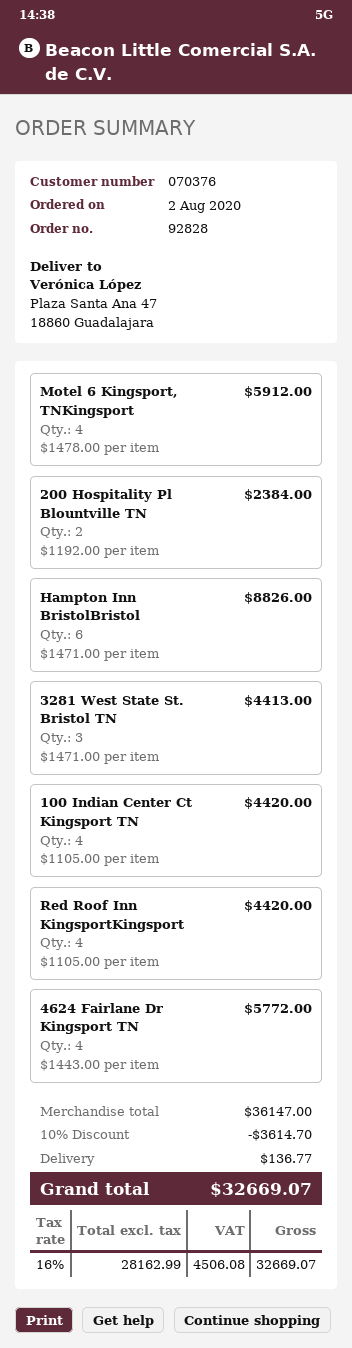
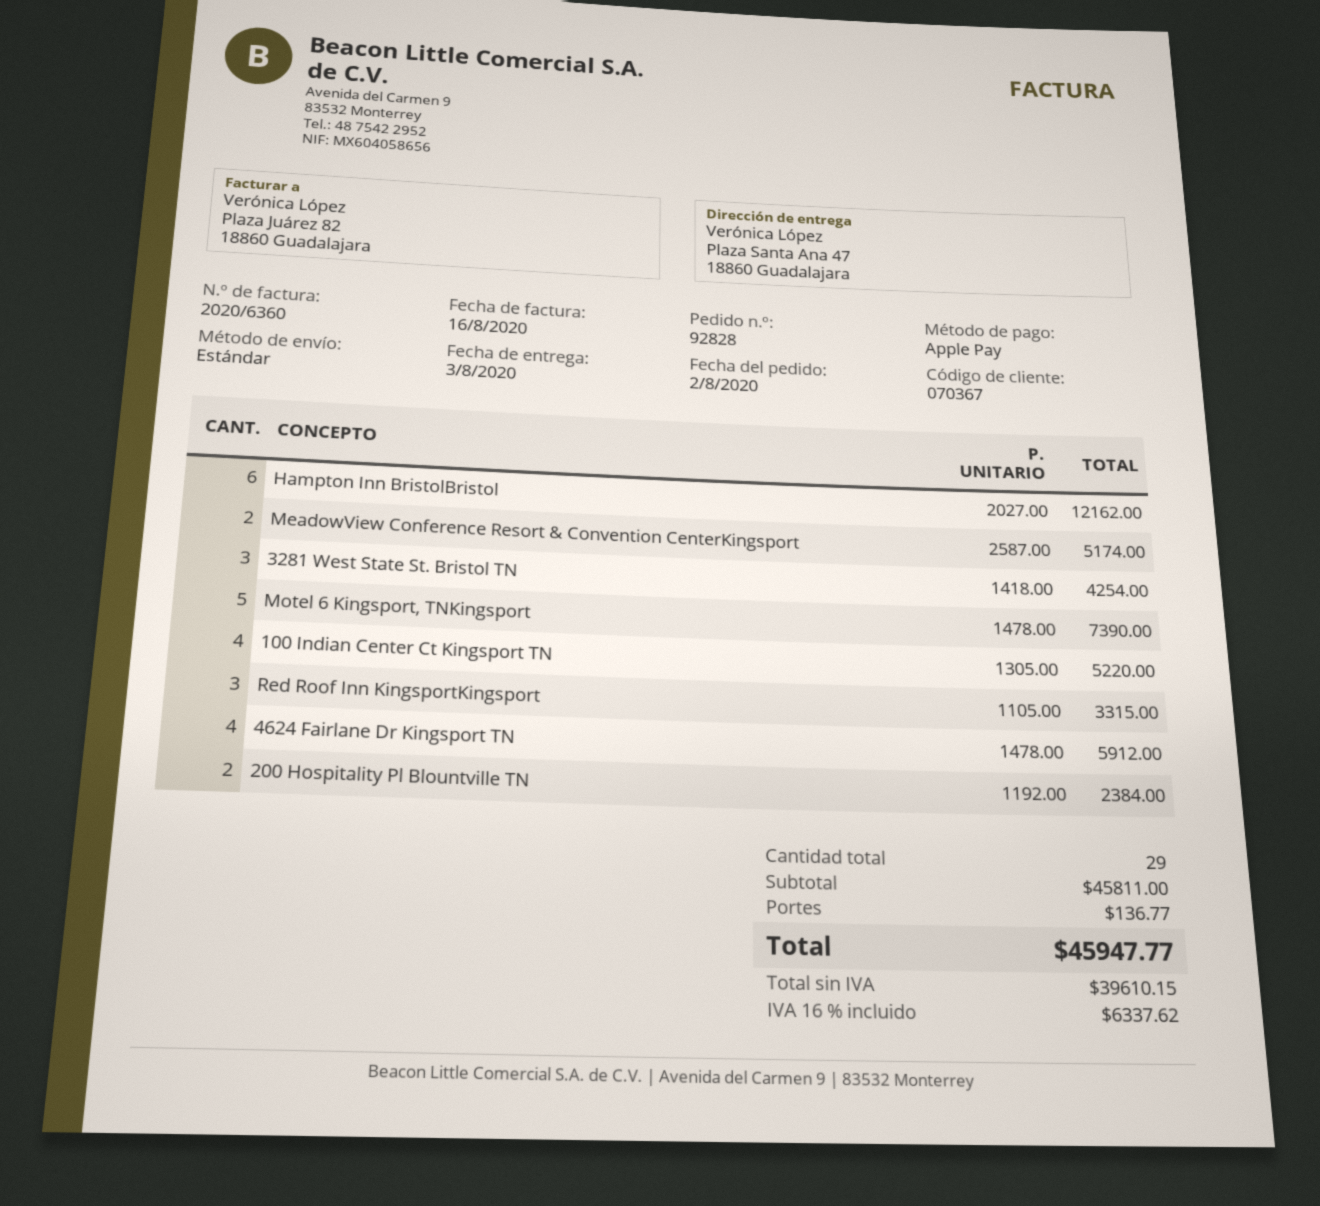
customer number: 070376 -> 070367
Motel 6 Kingsport, TNKingsport: 4 x 1478.00 = 5912.00 -> 5 x 1478.00 = 7390.00
Hampton Inn BristolBristol: 6 x 1471.00 = 8826.00 -> 6 x 2027.00 = 12162.00
3281 West State St. Bristol TN: 3 x 1471.00 = 4413.00 -> 3 x 1418.00 = 4254.00
100 Indian Center Ct Kingsport TN: 4 x 1105.00 = 4420.00 -> 4 x 1305.00 = 5220.00
Red Roof Inn KingsportKingsport: 4 x 1105.00 = 4420.00 -> 3 x 1105.00 = 3315.00
4624 Fairlane Dr Kingsport TN: 4 x 1443.00 = 5772.00 -> 4 x 1478.00 = 5912.00
MeadowView Conference Resort & Convention CenterKingsport: none -> 2 x 2587.00 = 5174.00
subtotal: 36147.00 -> 45811.00
discount: 10% = 3614.70 -> none
net: 28162.99 -> 39610.15
tax: 16% = 4506.08 -> 16% = 6337.62
total: 32669.07 -> 45947.77

